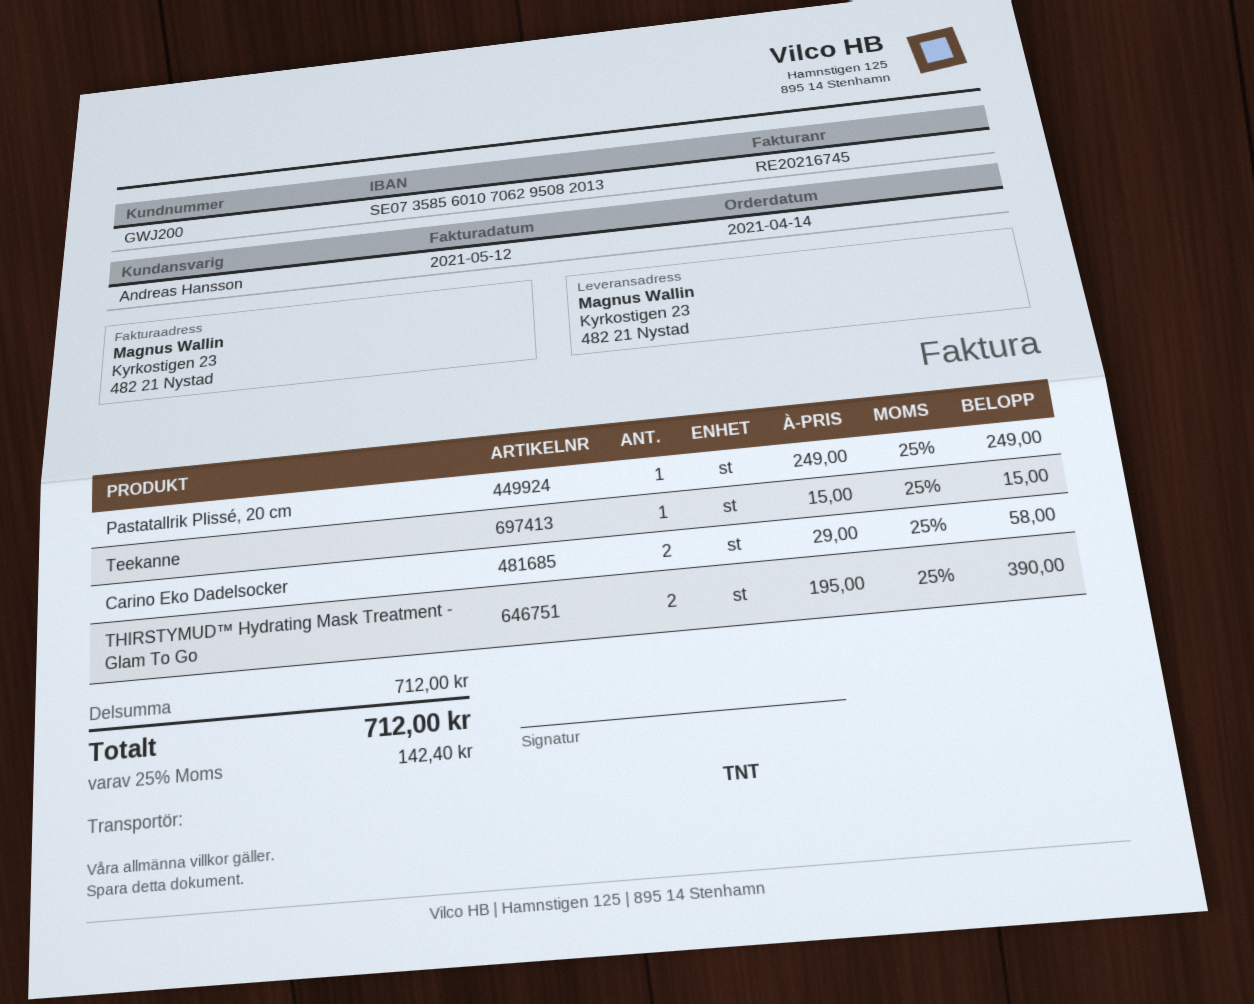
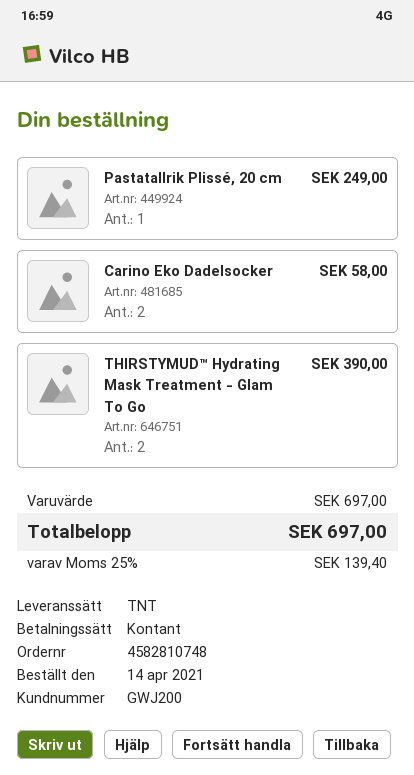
Teekanne: 1 for 15.00 -> none
subtotal: 712.00 -> 697.00
tax: 25% = 142.40 -> 25% = 139.40
total: 712.00 -> 697.00

